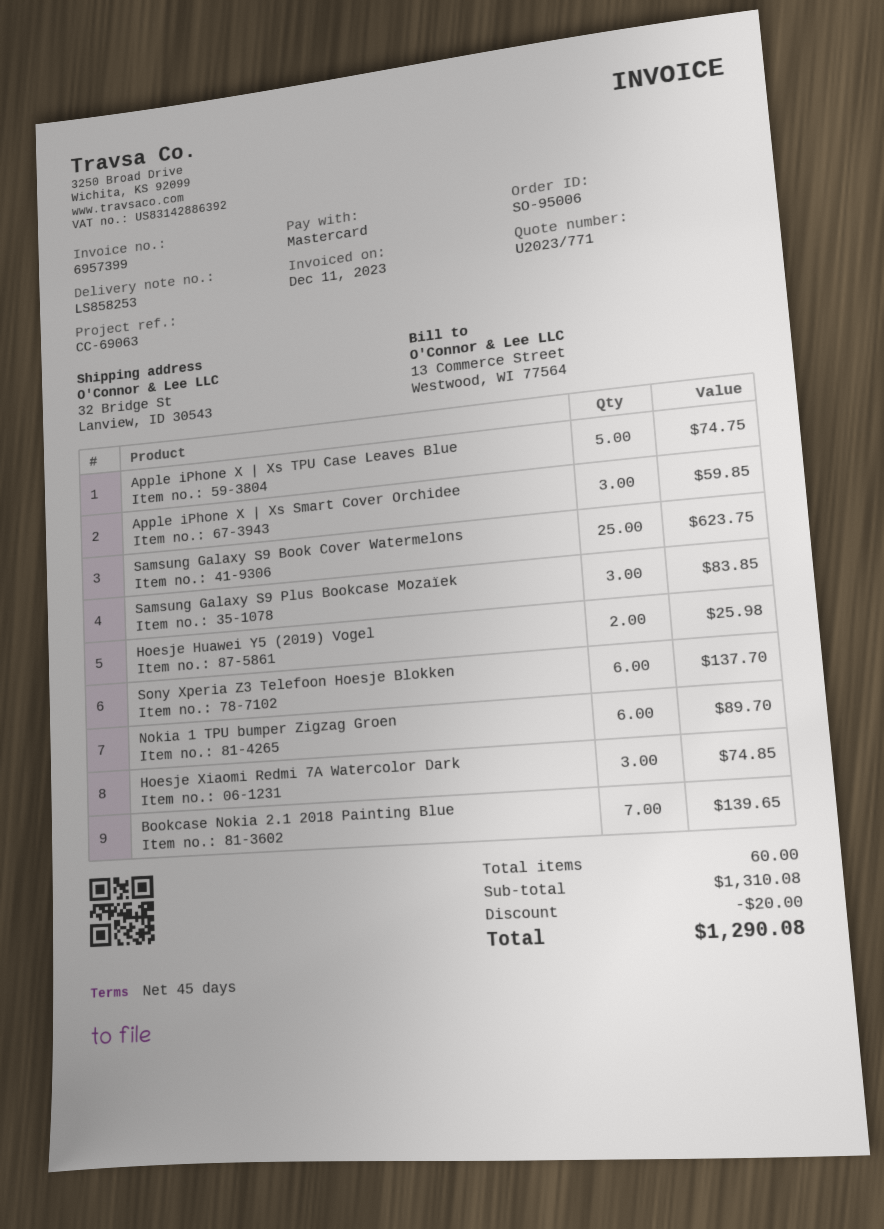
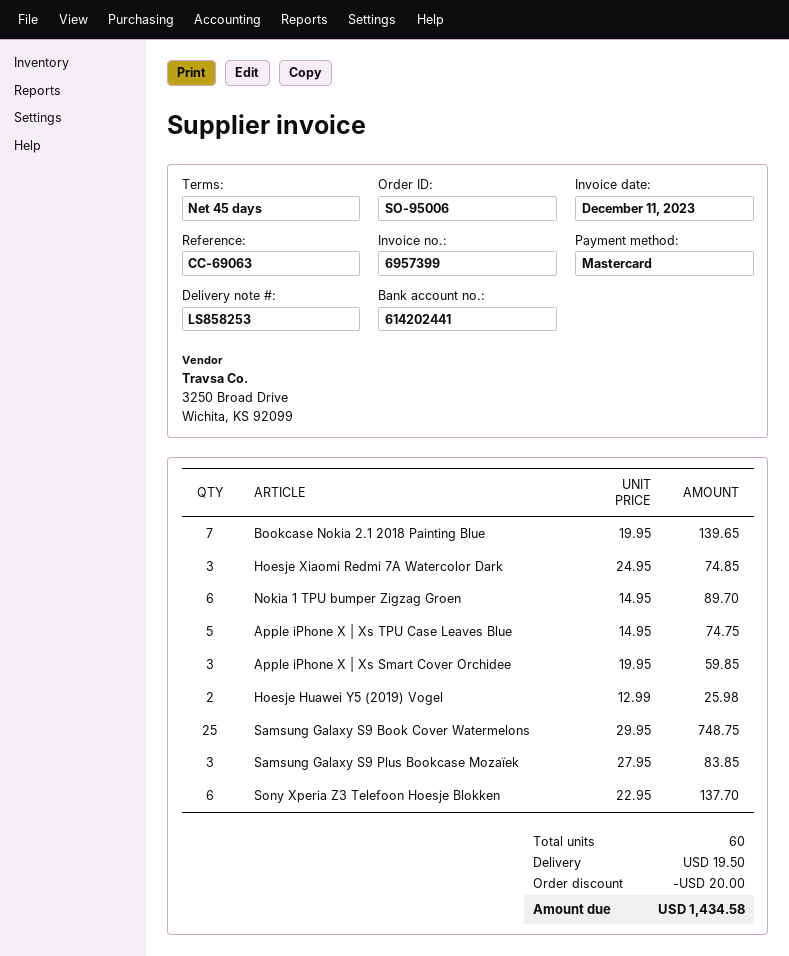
Samsung Galaxy S9 Book Cover Watermelons: 25 for 623.75 -> 25 for 748.75
shipping: none -> 19.50
total: 1290.08 -> 1434.58

